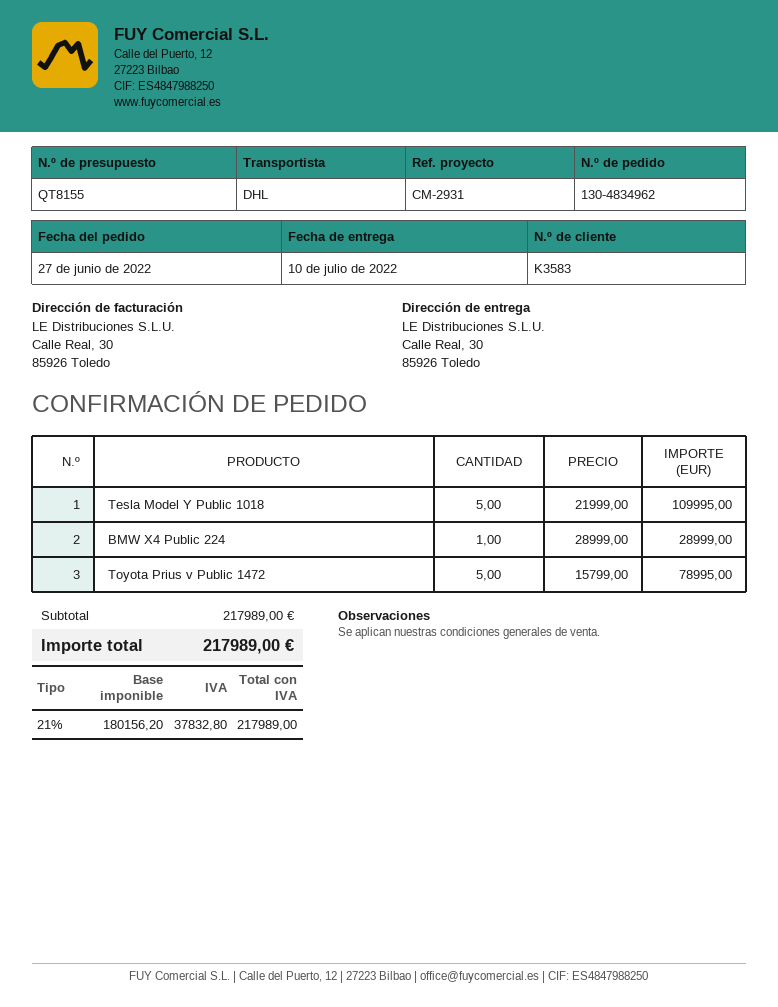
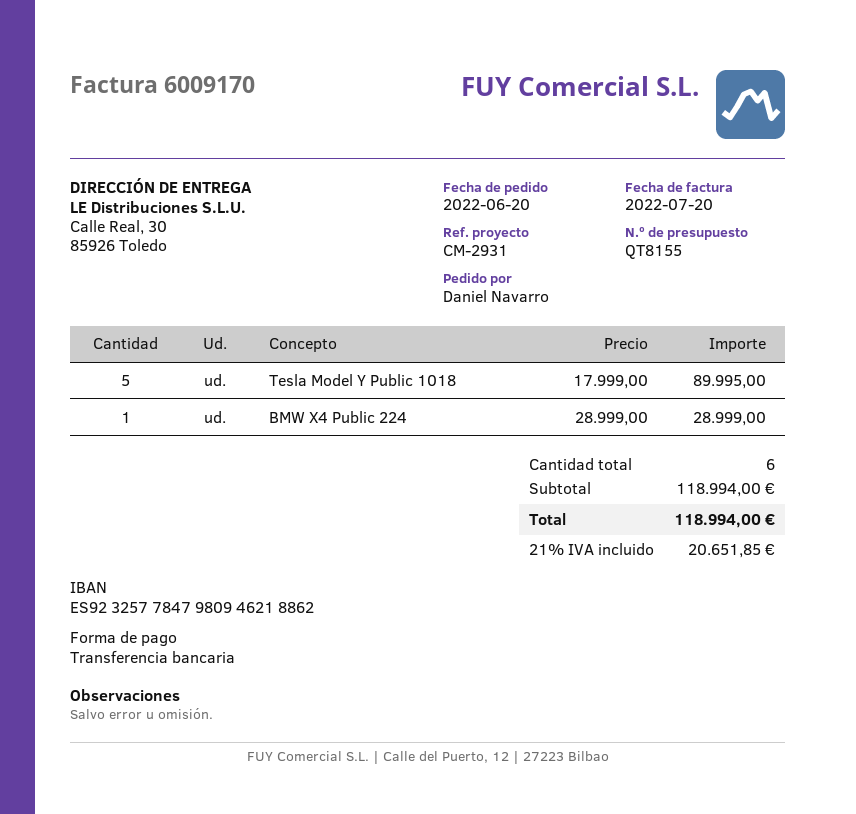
order date: 2022-06-27 -> 2022-06-20
Tesla Model Y Public 1018: 5 x 21999.00 = 109995.00 -> 5 x 17999.00 = 89995.00
Toyota Prius v Public 1472: 5 x 15799.00 = 78995.00 -> none
subtotal: 217989.00 -> 118994.00
tax: 21% = 37832.80 -> 21% = 20651.85
total: 217989.00 -> 118994.00

